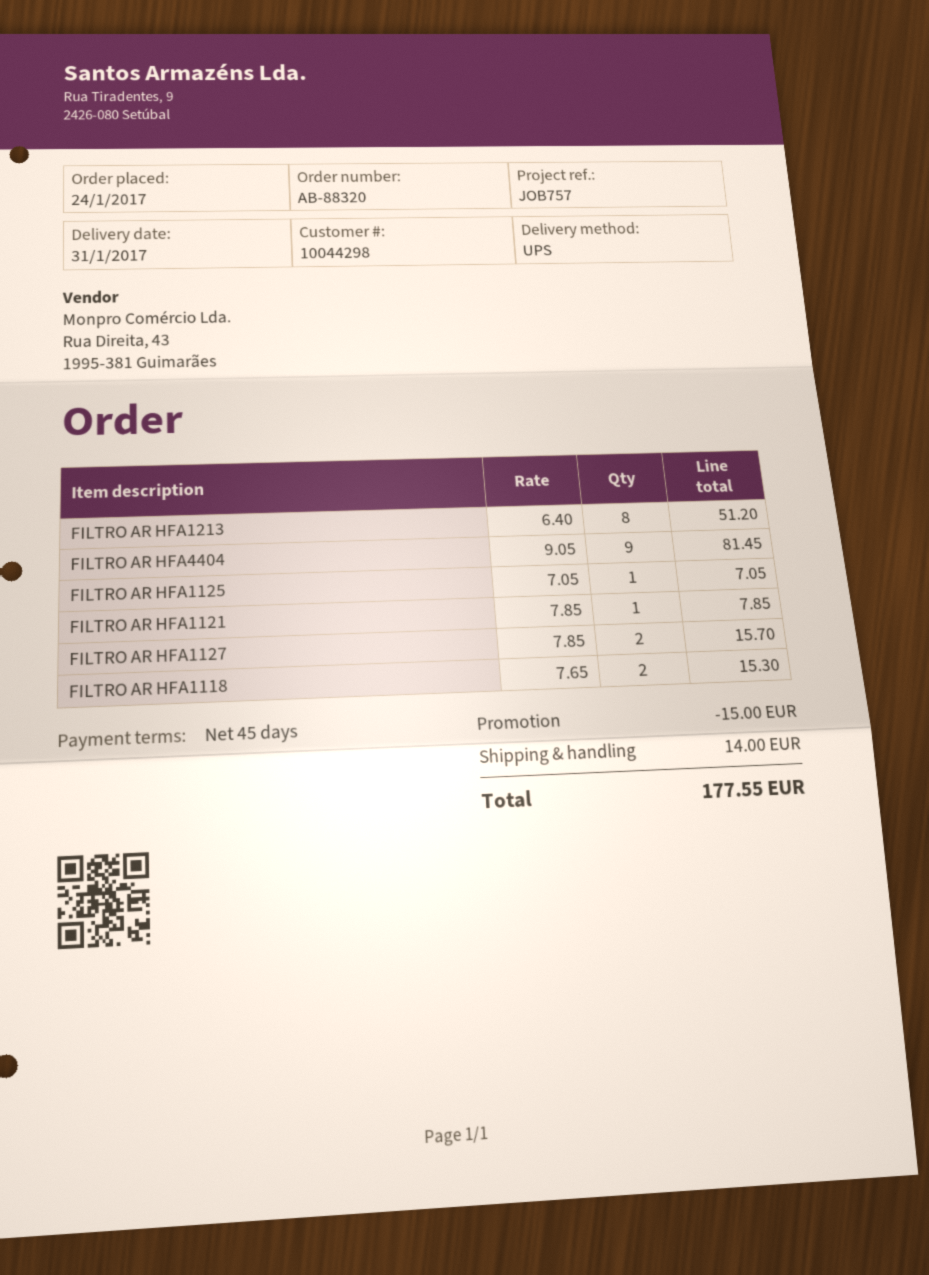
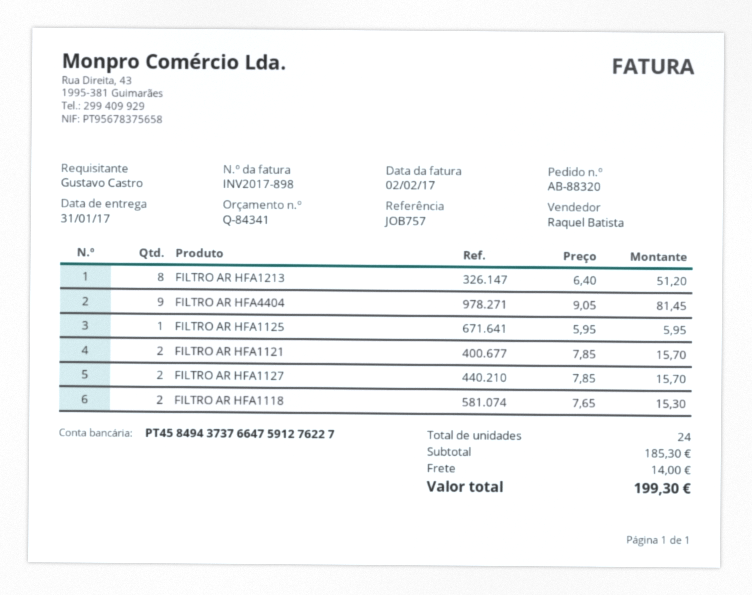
FILTRO AR HFA1125: 1 x 7.05 = 7.05 -> 1 x 5.95 = 5.95
FILTRO AR HFA1121: 1 x 7.85 = 7.85 -> 2 x 7.85 = 15.70
discount: 15.00 -> none
total: 177.55 -> 199.30

